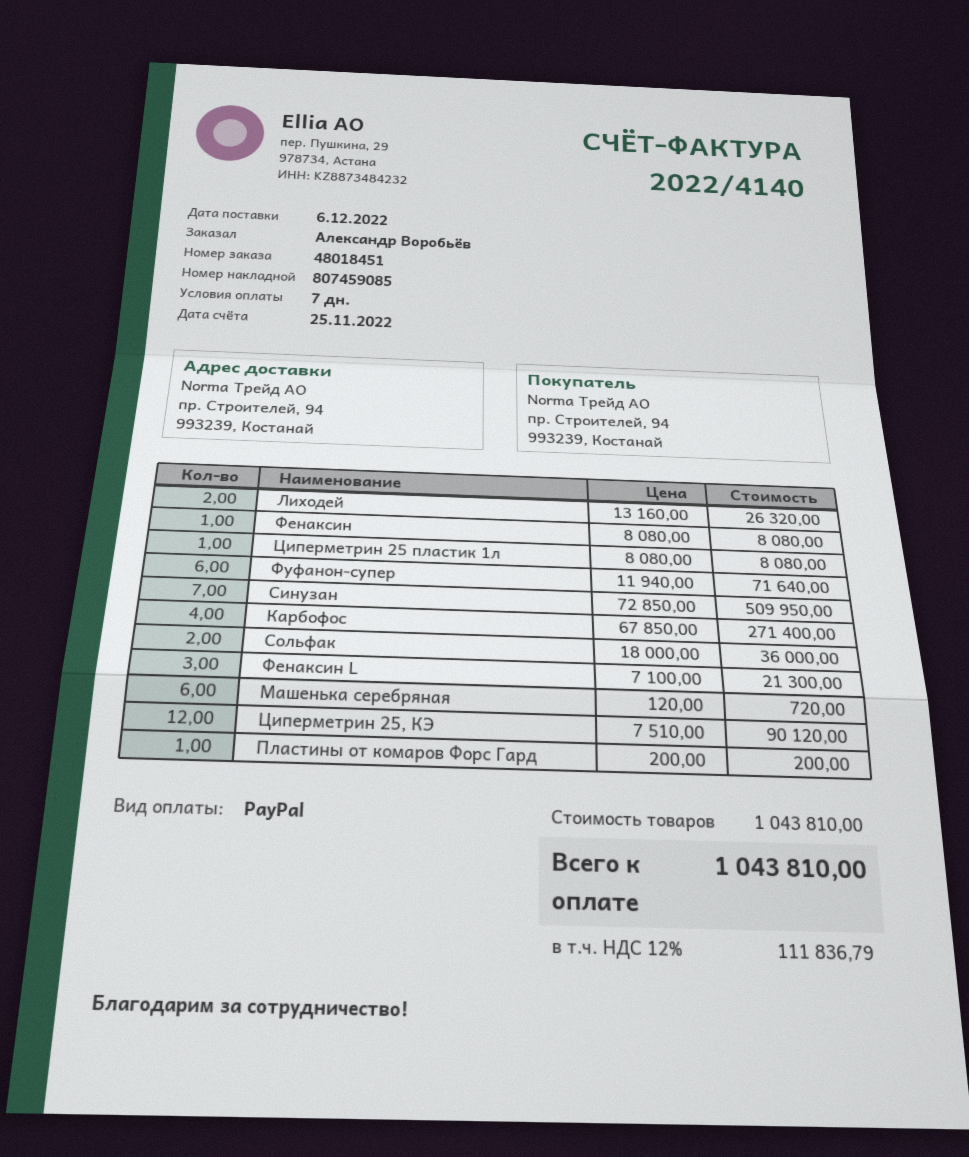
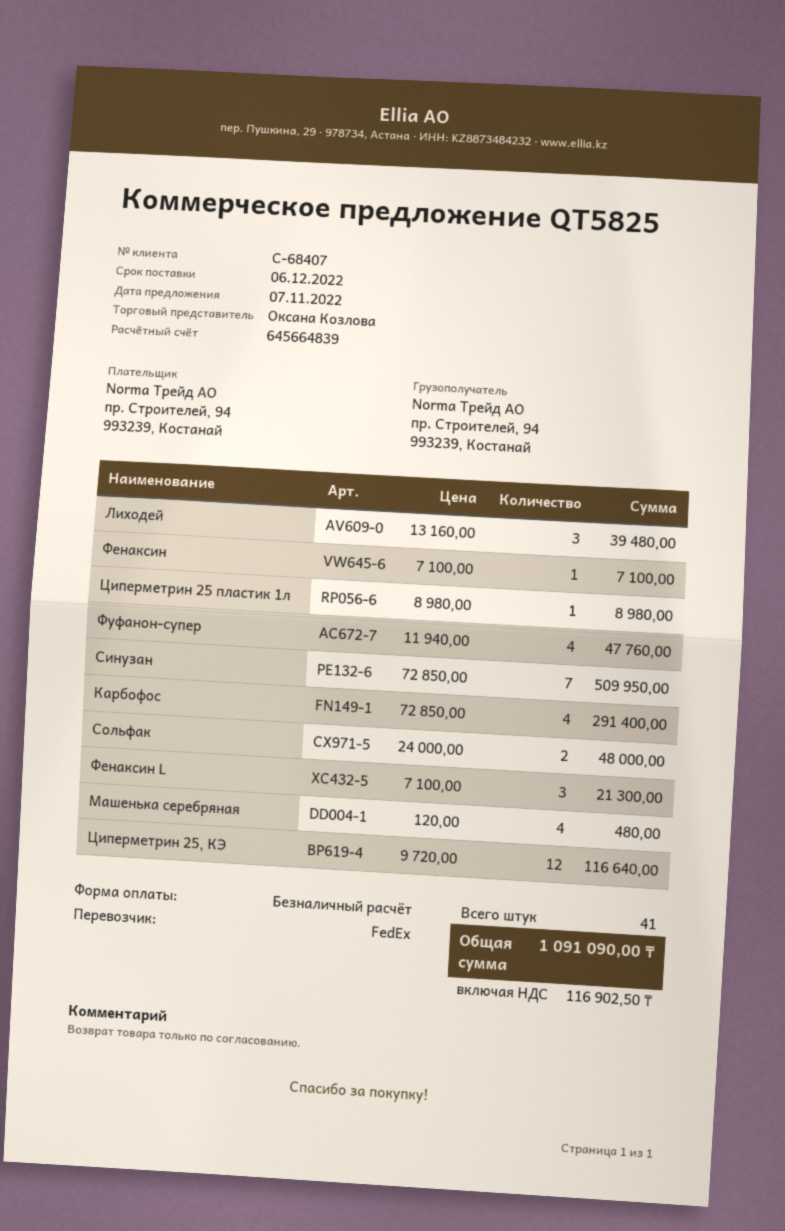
payment method: PayPal -> bank transfer
Лиходей: 2 x 13160.00 = 26320.00 -> 3 x 13160.00 = 39480.00
Фенаксин: 1 x 8080.00 = 8080.00 -> 1 x 7100.00 = 7100.00
Циперметрин 25 пластик 1л: 1 x 8080.00 = 8080.00 -> 1 x 8980.00 = 8980.00
Фуфанон-супер: 6 x 11940.00 = 71640.00 -> 4 x 11940.00 = 47760.00
Карбофос: 4 x 67850.00 = 271400.00 -> 4 x 72850.00 = 291400.00
Сольфак: 2 x 18000.00 = 36000.00 -> 2 x 24000.00 = 48000.00
Машенька серебряная: 6 x 120.00 = 720.00 -> 4 x 120.00 = 480.00
Циперметрин 25, КЭ: 12 x 7510.00 = 90120.00 -> 12 x 9720.00 = 116640.00
Пластины от комаров Форс Гард: 1 x 200.00 = 200.00 -> none
tax: 111836.79 -> 116902.50
total: 1043810.00 -> 1091090.00

